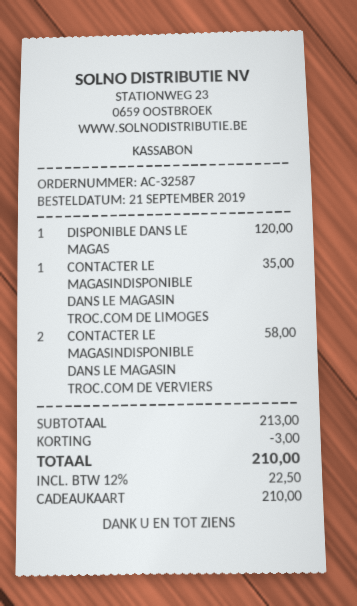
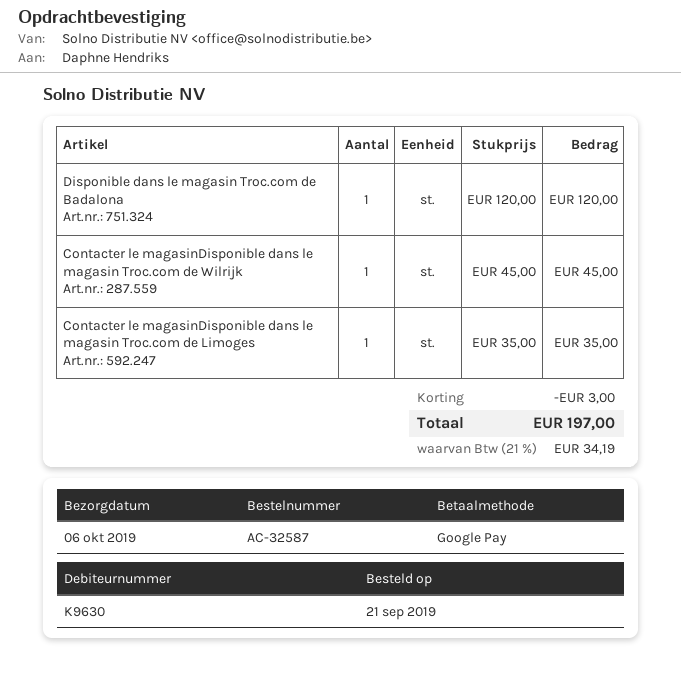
payment method: gift card -> Google Pay
CONTACTER LE MAGASINDISPONIBLE DANS LE MAGASIN TROC.COM DE VERVIERS: 2 for 58.00 -> none
Contacter le magasinDisponible dans le magasin Troc.com de Wilrijk: none -> 1 for 45.00
tax: 12% = 22.50 -> 21% = 34.19
total: 210.00 -> 197.00

